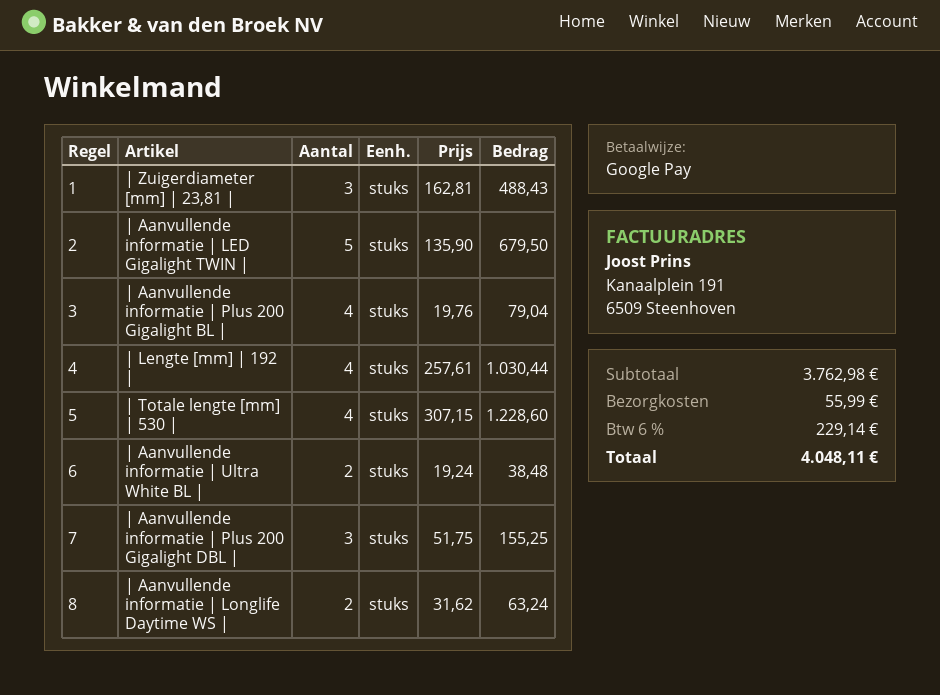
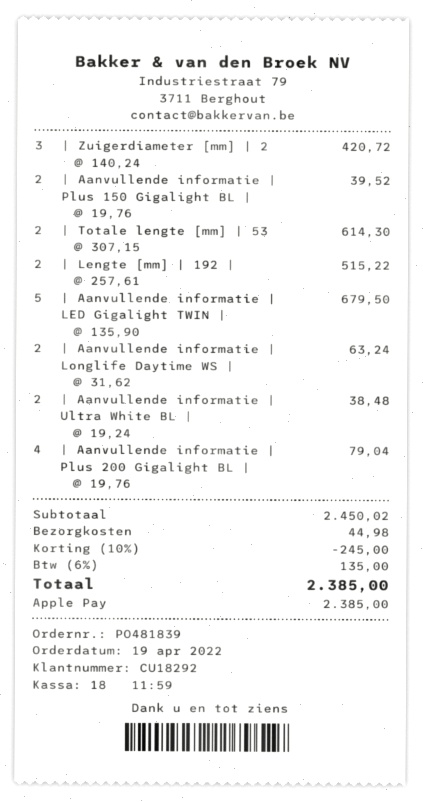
payment method: Google Pay -> Apple Pay
| Zuigerdiameter [mm] | 23,81 |: 3 x 162.81 = 488.43 -> 3 x 140.24 = 420.72
| Lengte [mm] | 192 |: 4 x 257.61 = 1030.44 -> 2 x 257.61 = 515.22
| Totale lengte [mm] | 530 |: 4 x 307.15 = 1228.60 -> 2 x 307.15 = 614.30
| Aanvullende informatie | Plus 200 Gigalight DBL |: 3 x 51.75 = 155.25 -> none
| Aanvullende informatie | Plus 150 Gigalight BL |: none -> 2 x 19.76 = 39.52
subtotal: 3762.98 -> 2450.02
discount: none -> 10% = 245.00
shipping: 55.99 -> 44.98
tax: 6% = 229.14 -> 6% = 135.00
total: 4048.11 -> 2385.00

